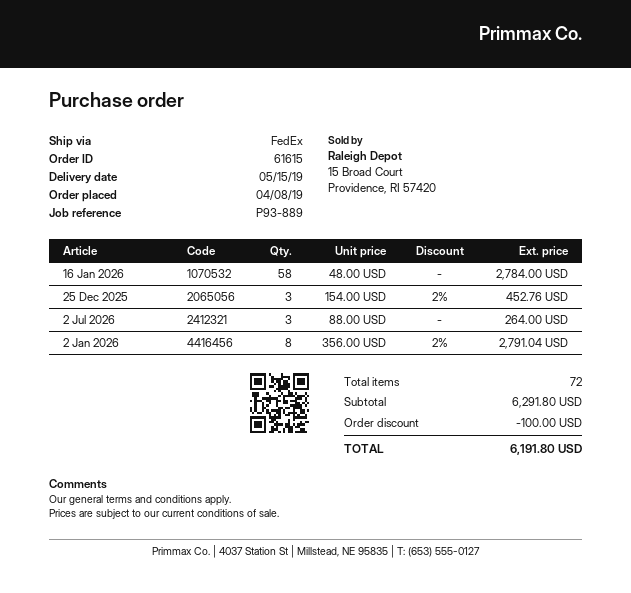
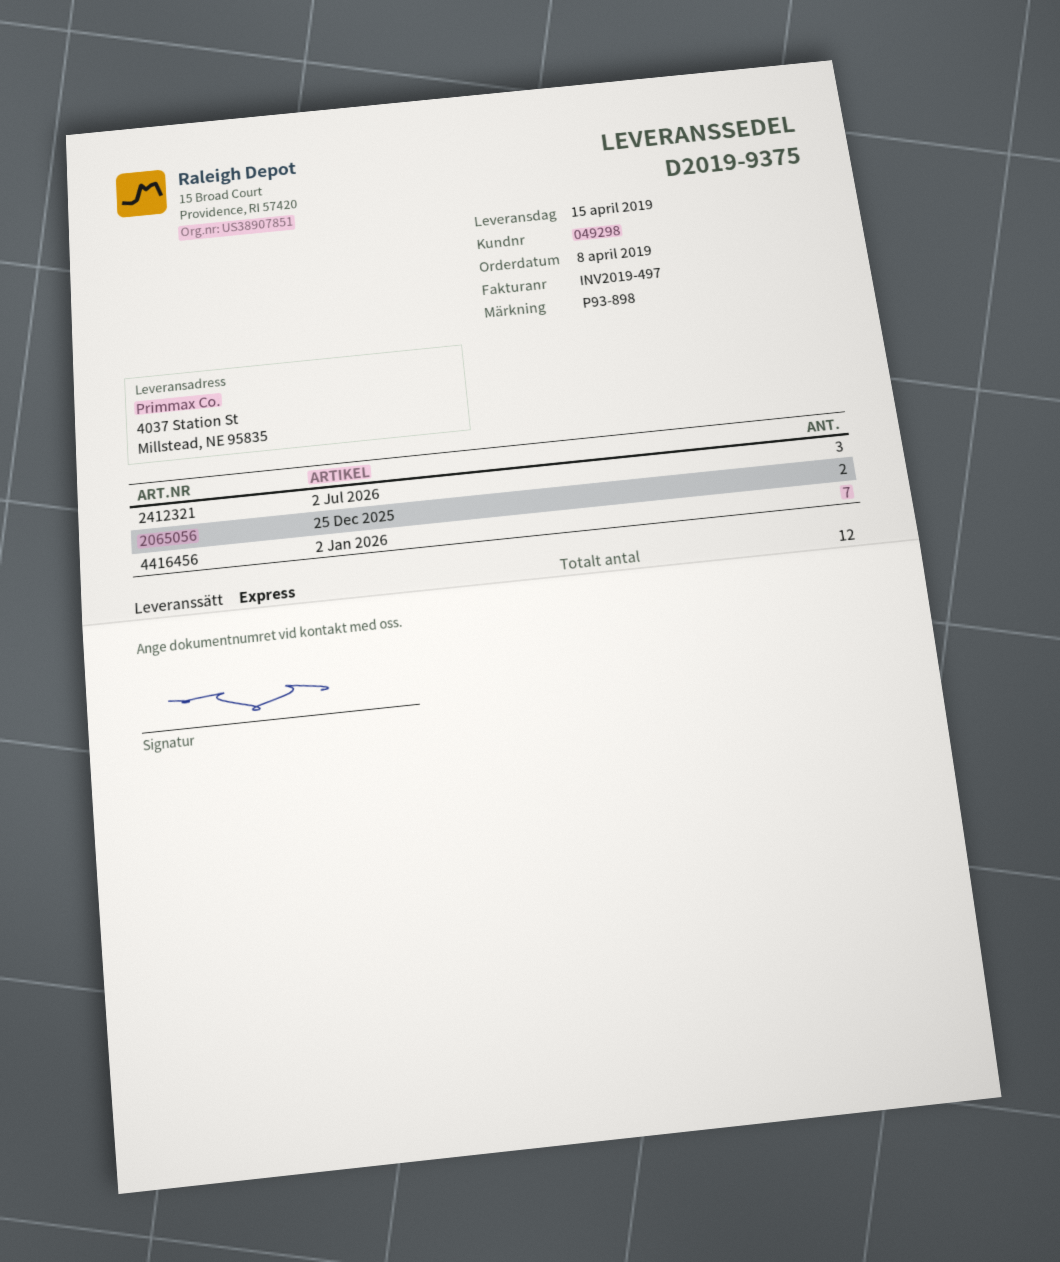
delivery date: 2019-05-15 -> 2019-04-15
reference: P93-889 -> P93-898
shipping method: FedEx -> express
16 Jan 2026: 58 -> none
25 Dec 2025: 3 -> 2
2 Jan 2026: 8 -> 7
total quantity: 72 -> 12

